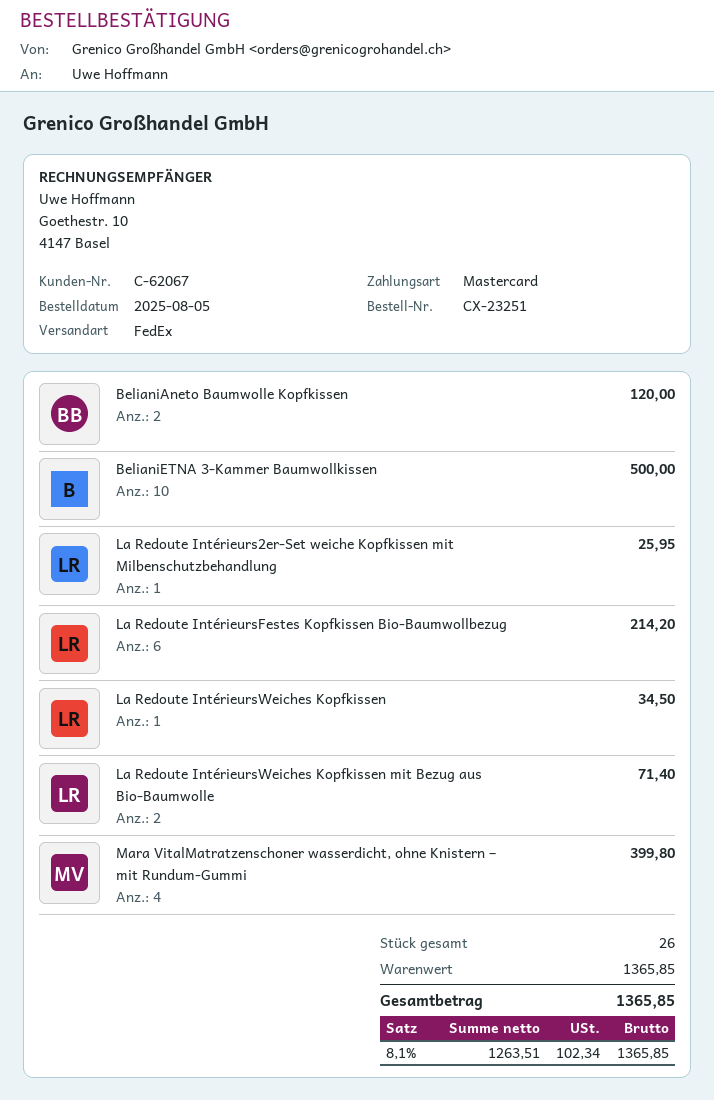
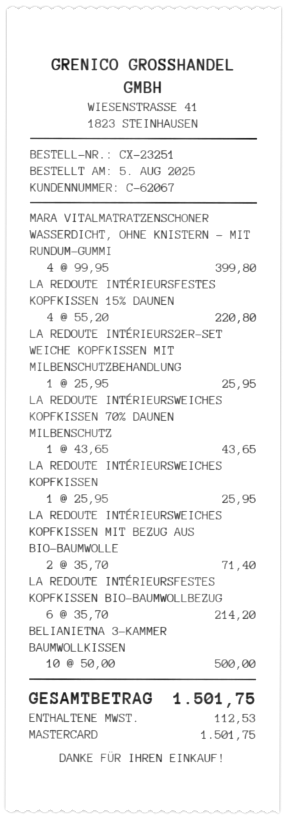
BelianiAneto Baumwolle Kopfkissen: 2 for 120.00 -> none
La Redoute IntérieursWeiches Kopfkissen: 1 for 34.50 -> 1 for 25.95
LA REDOUTE INTÉRIEURSFESTES KOPFKISSEN 15% DAUNEN: none -> 4 for 220.80
LA REDOUTE INTÉRIEURSWEICHES KOPFKISSEN 70% DAUNEN MILBENSCHUTZ: none -> 1 for 43.65
tax: 102.34 -> 112.53
total: 1365.85 -> 1501.75

